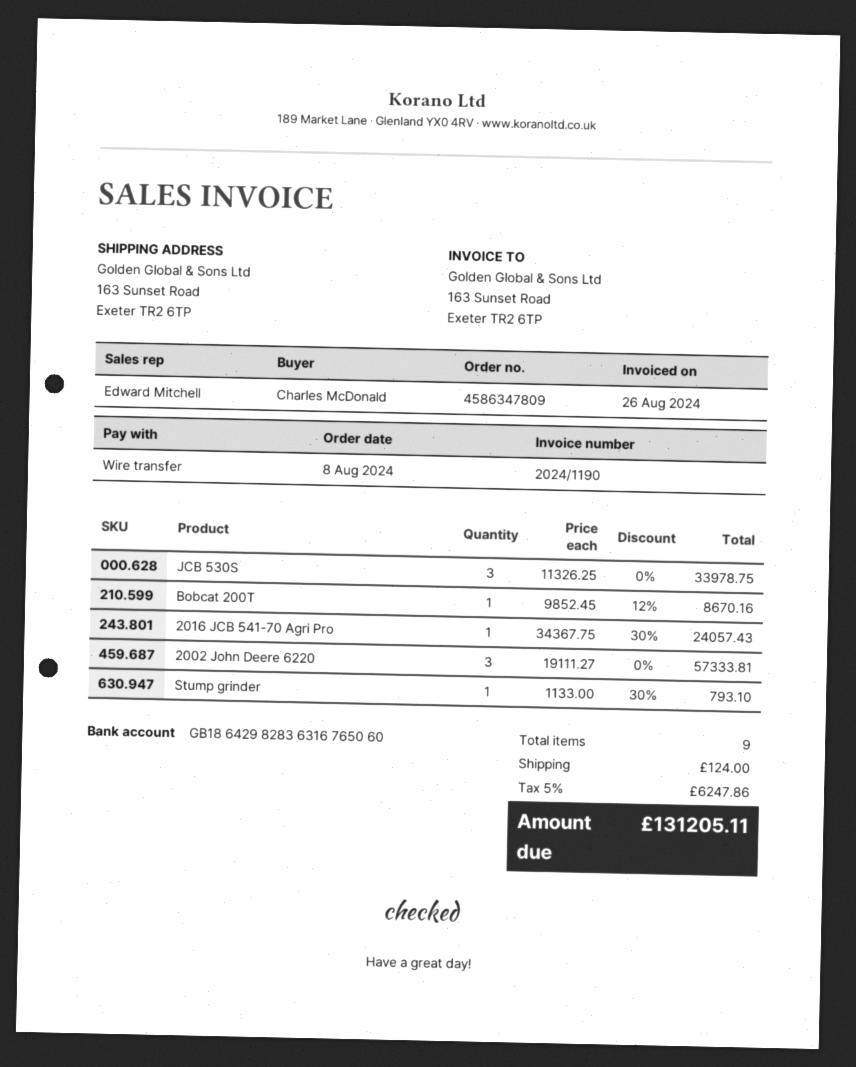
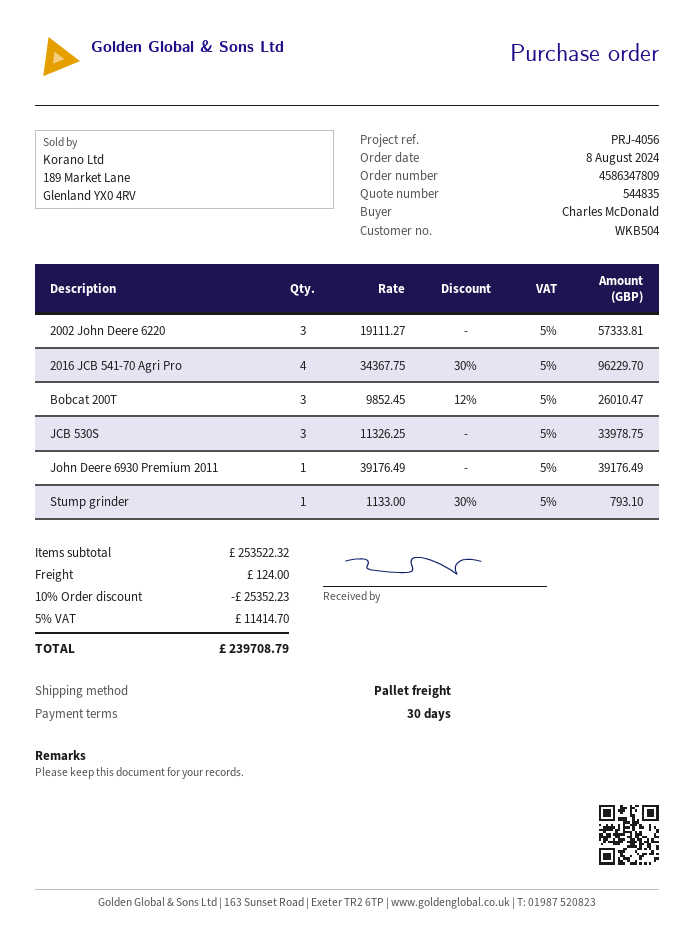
Bobcat 200T: 1 x 9852.45 - 12% = 8670.16 -> 3 x 9852.45 - 12% = 26010.47
2016 JCB 541-70 Agri Pro: 1 x 34367.75 - 30% = 24057.43 -> 4 x 34367.75 - 30% = 96229.70
John Deere 6930 Premium 2011: none -> 1 x 39176.49 = 39176.49
discount: none -> 10% = 25352.23
tax: 5% = 6247.86 -> 5% = 11414.70
total: 131205.11 -> 239708.79

